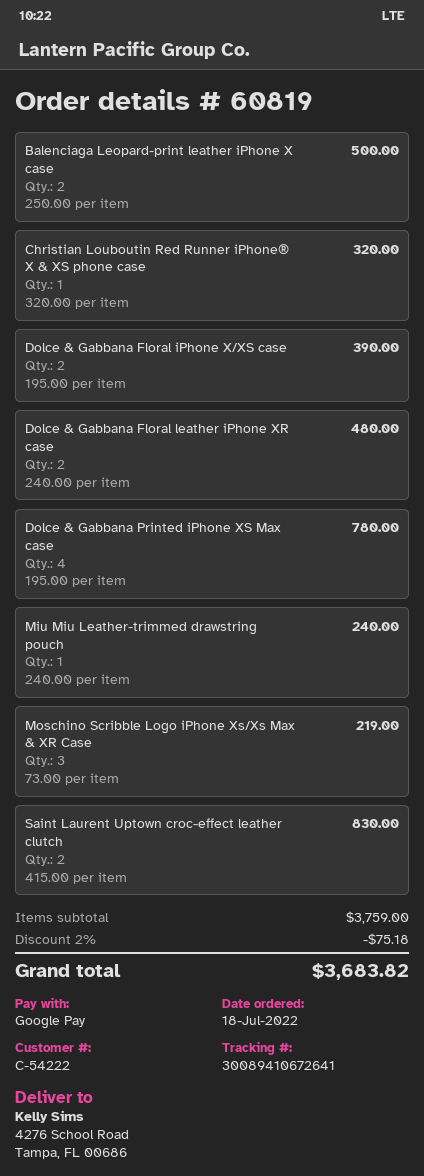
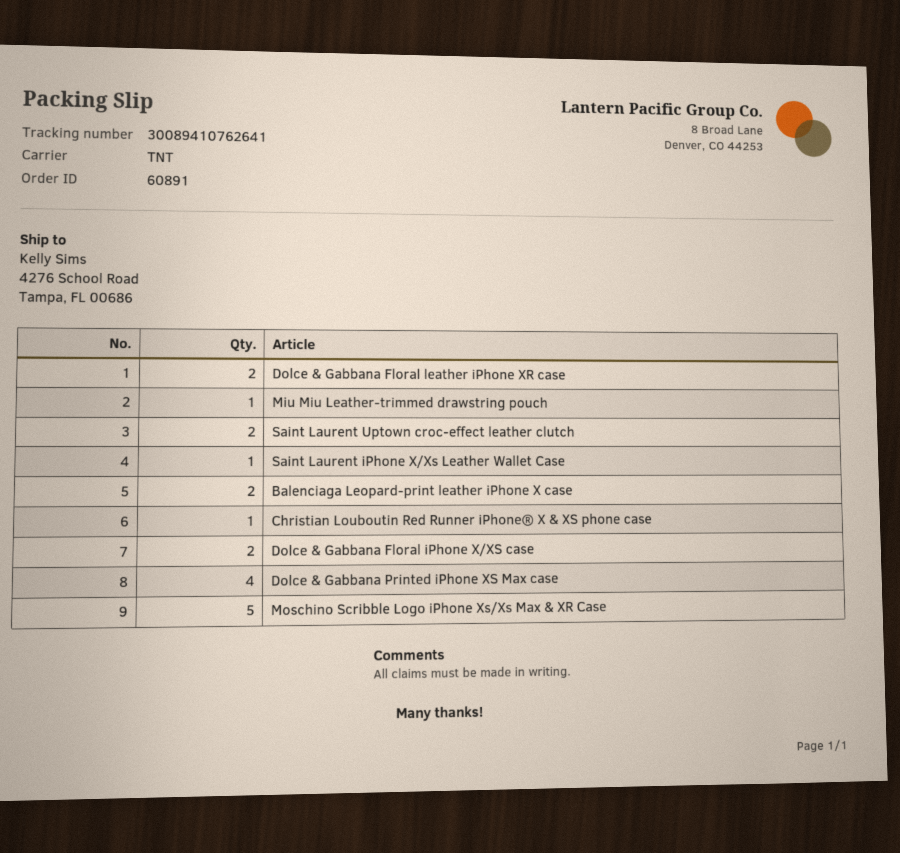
order number: 60819 -> 60891
tracking number: 30089410672641 -> 30089410762641
Moschino Scribble Logo iPhone Xs/Xs Max & XR Case: 3 -> 5
Saint Laurent iPhone X/Xs Leather Wallet Case: none -> 1

